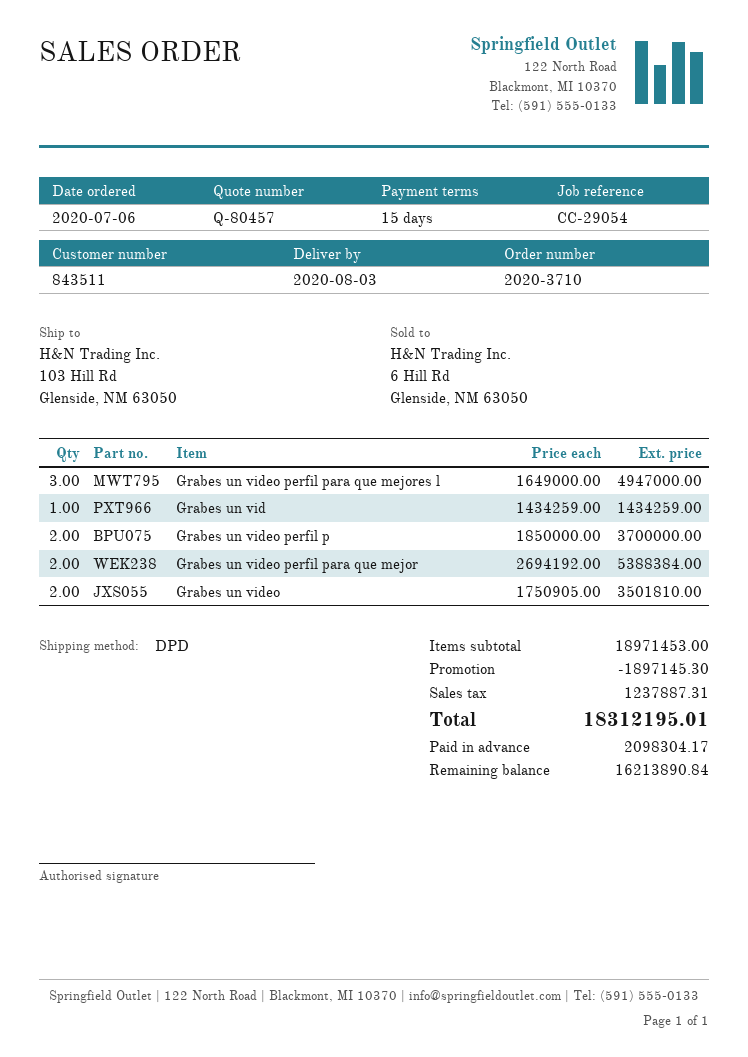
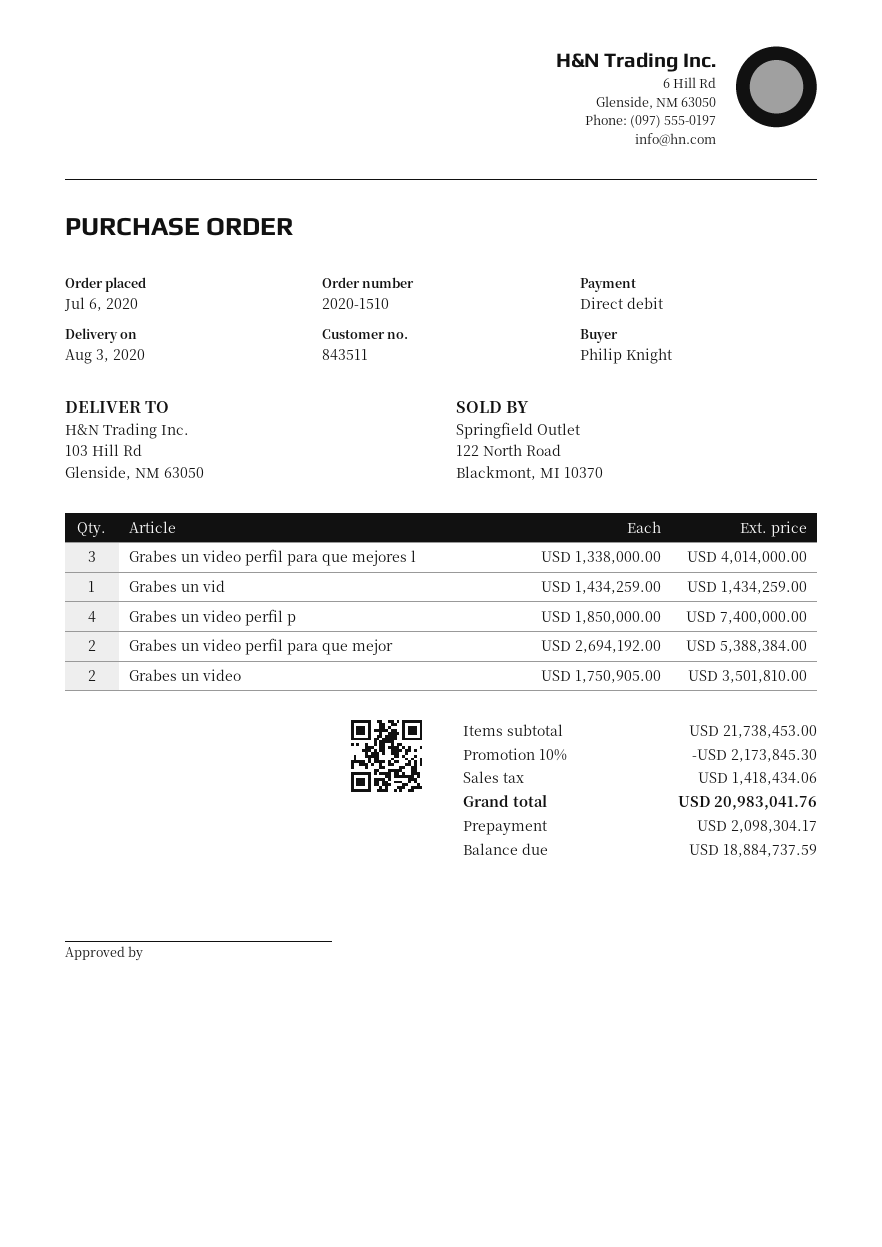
order number: 2020-3710 -> 2020-1510
Grabes un video perfil para que mejores l: 3 x 1649000.00 = 4947000.00 -> 3 x 1338000.00 = 4014000.00
Grabes un video perfil p: 2 x 1850000.00 = 3700000.00 -> 4 x 1850000.00 = 7400000.00
subtotal: 18971453.00 -> 21738453.00
discount: 1897145.30 -> 2173845.30
tax: 1237887.31 -> 1418434.06
total: 18312195.01 -> 20983041.76
balance: 16213890.84 -> 18884737.59

